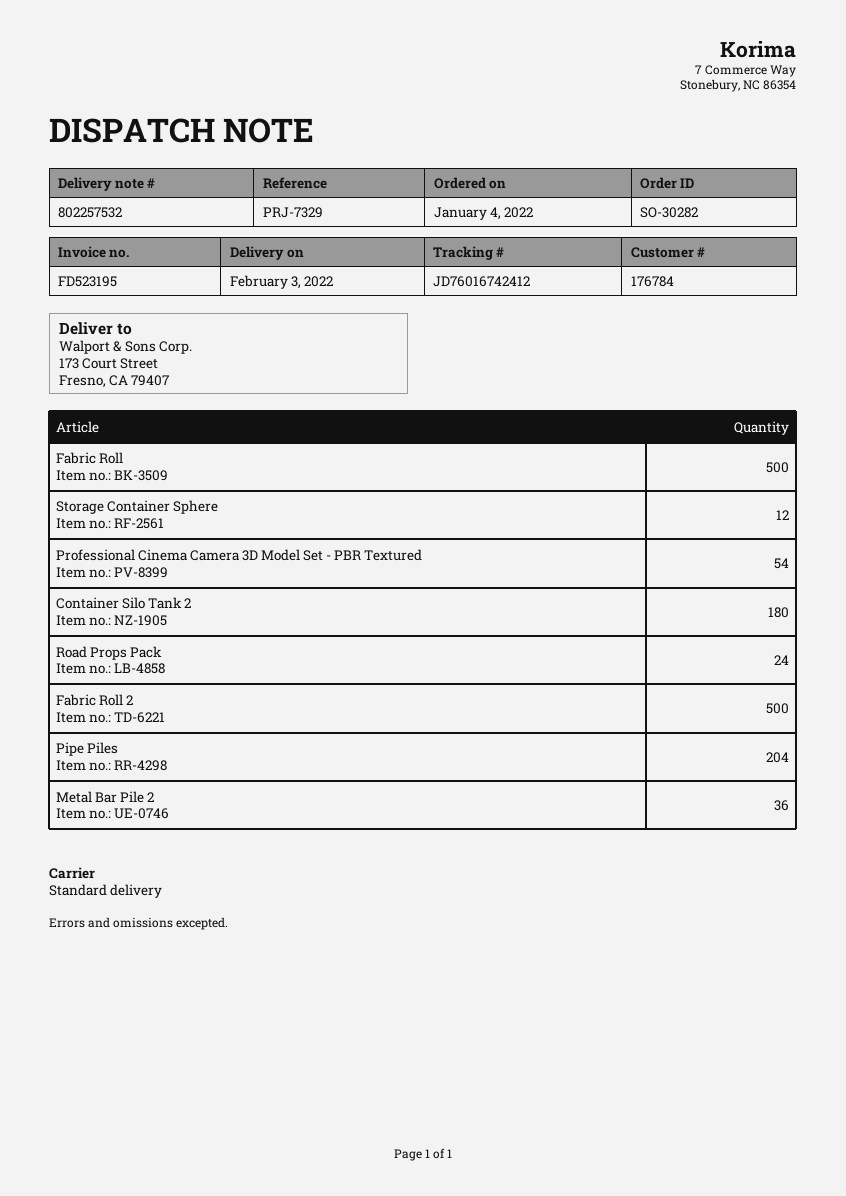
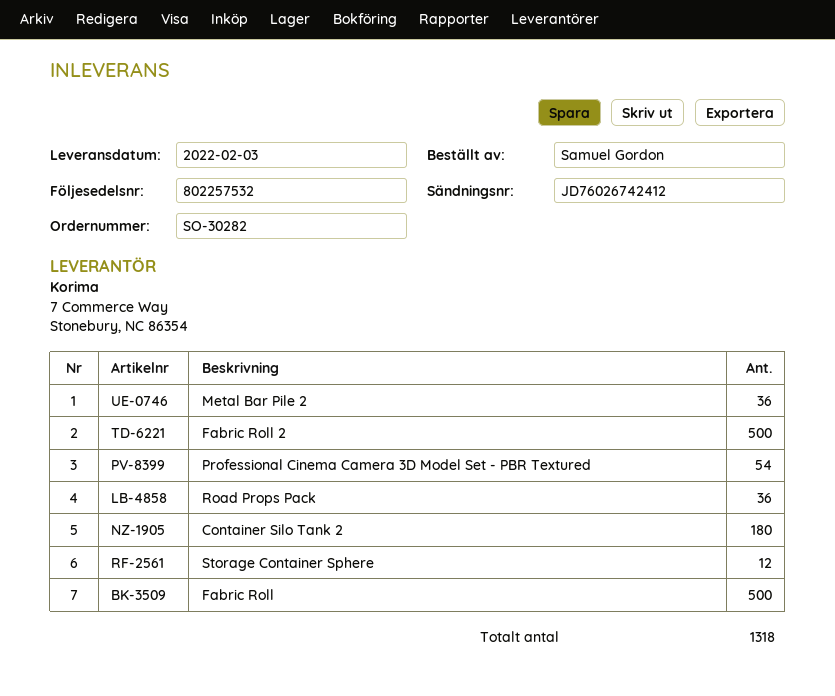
tracking number: JD76016742412 -> JD76026742412
Road Props Pack: 24 -> 36
Pipe Piles: 204 -> none

